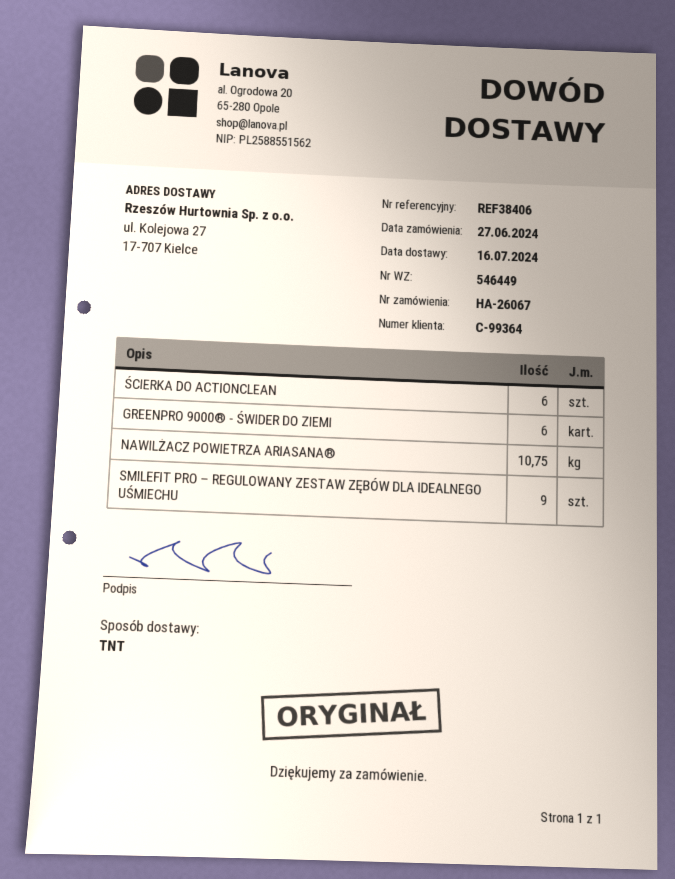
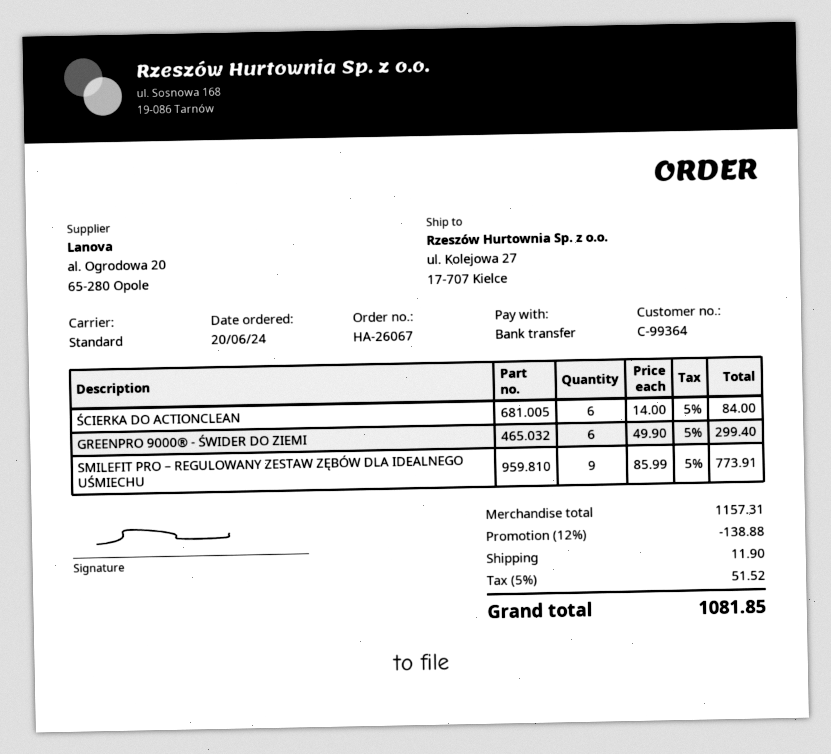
order date: 2024-06-27 -> 2024-06-20
shipping method: TNT -> standard
NAWILŻACZ POWIETRZA ARIASANA®: 10.75 -> none

